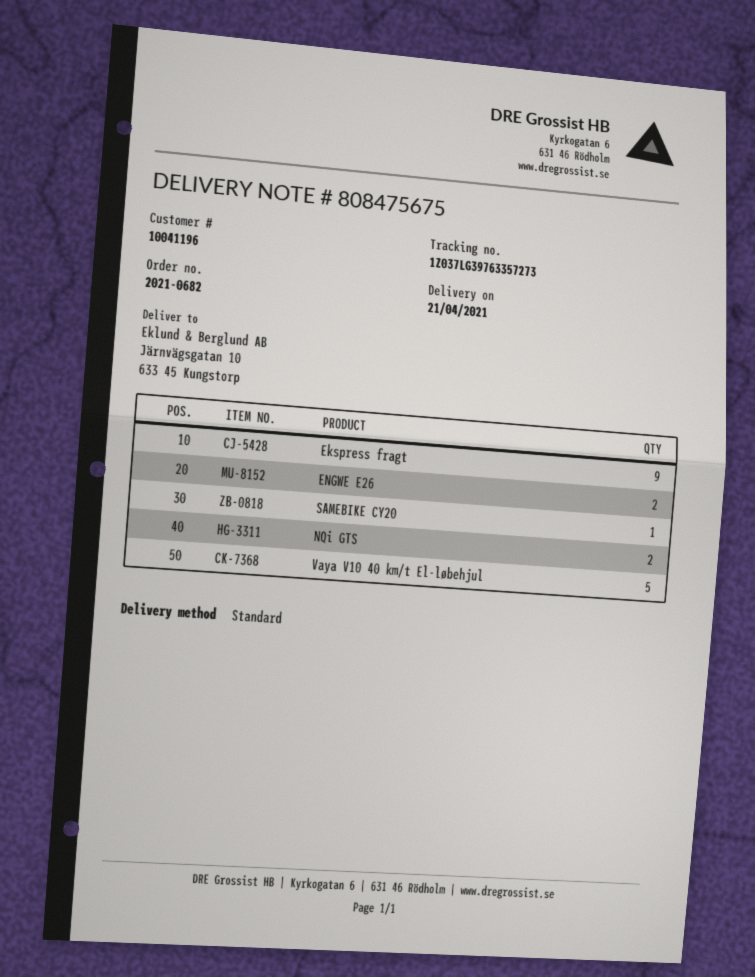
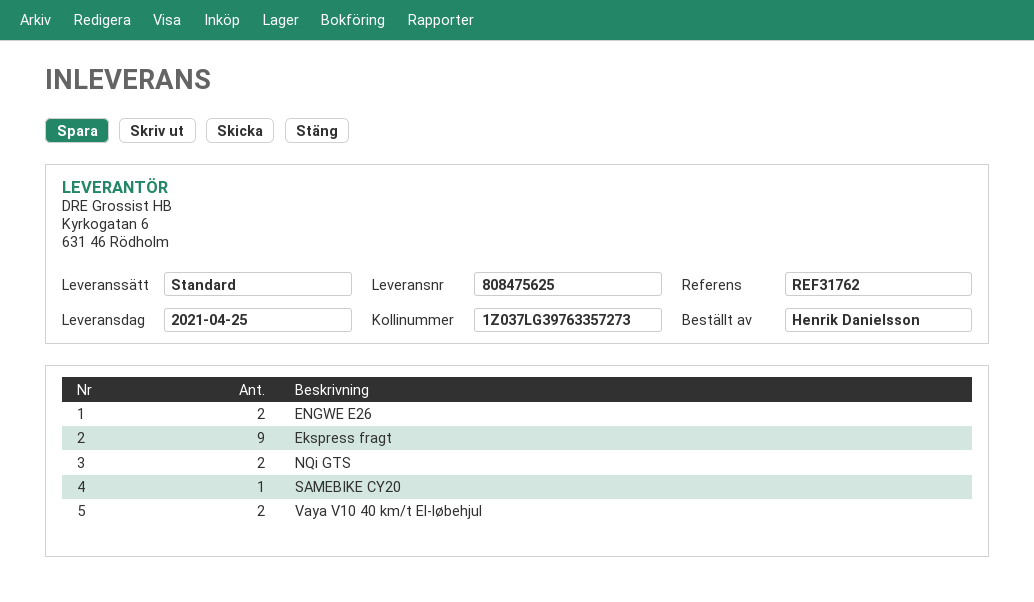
delivery note number: 808475675 -> 808475625
delivery date: 2021-04-21 -> 2021-04-25
Vaya V10 40 km/t El-løbehjul: 5 -> 2

